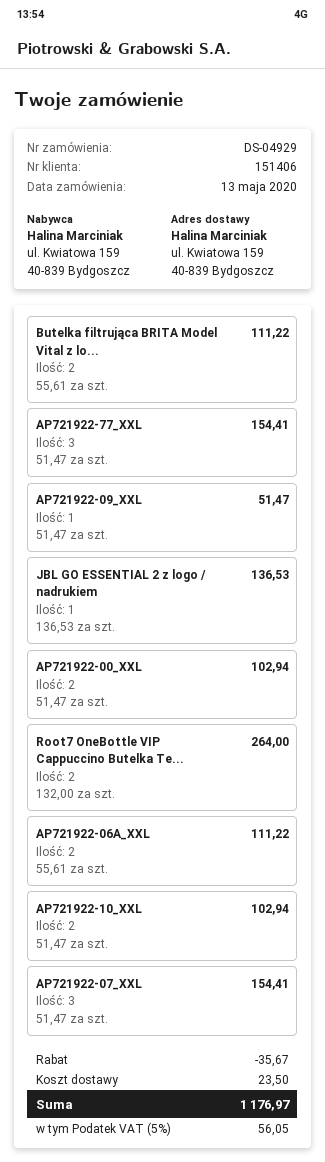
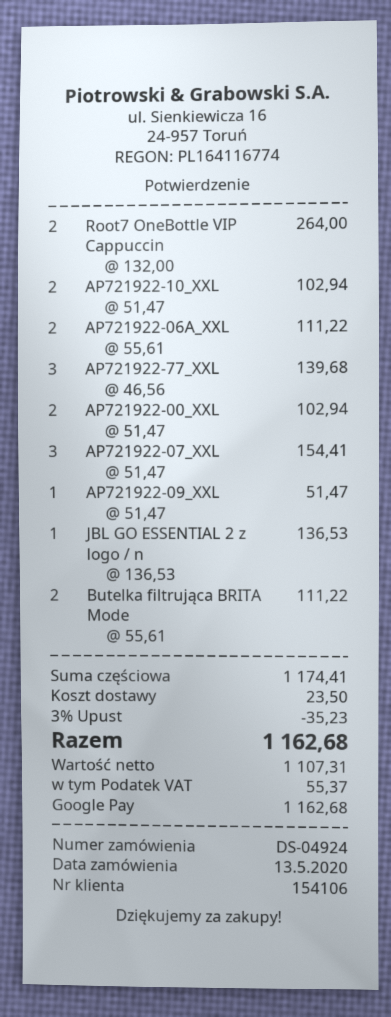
order number: DS-04929 -> DS-04924
customer number: 151406 -> 154106
AP721922-77_XXL: 3 x 51.47 = 154.41 -> 3 x 46.56 = 139.68
discount: 35.67 -> 35.23
tax: 56.05 -> 55.37
total: 1176.97 -> 1162.68

